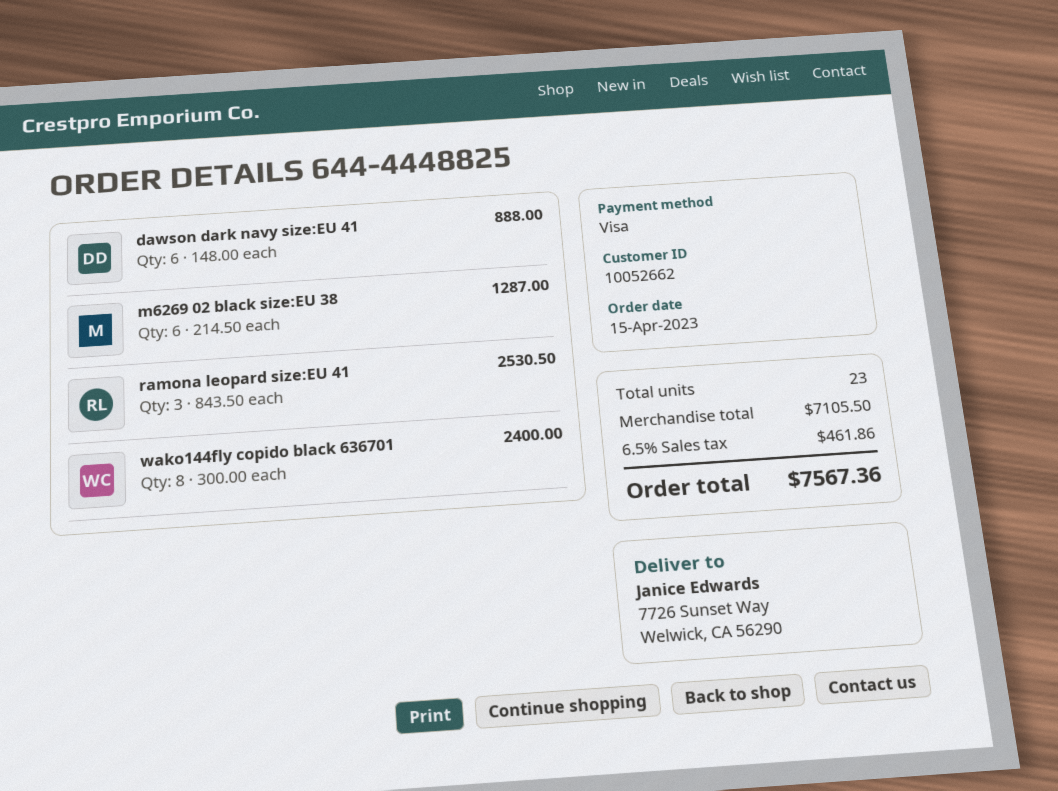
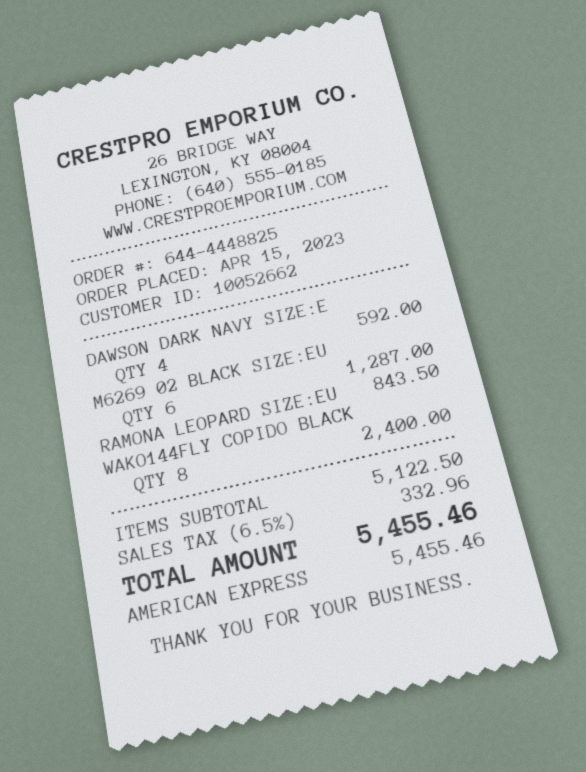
payment method: Visa -> American Express
dawson dark navy size:EU 41: 6 for 888.00 -> 4 for 592.00
ramona leopard size:EU 41: 3 for 2530.50 -> 1 for 843.50
subtotal: 7105.50 -> 5122.50
tax: 6.5% = 461.86 -> 6.5% = 332.96
total: 7567.36 -> 5455.46

